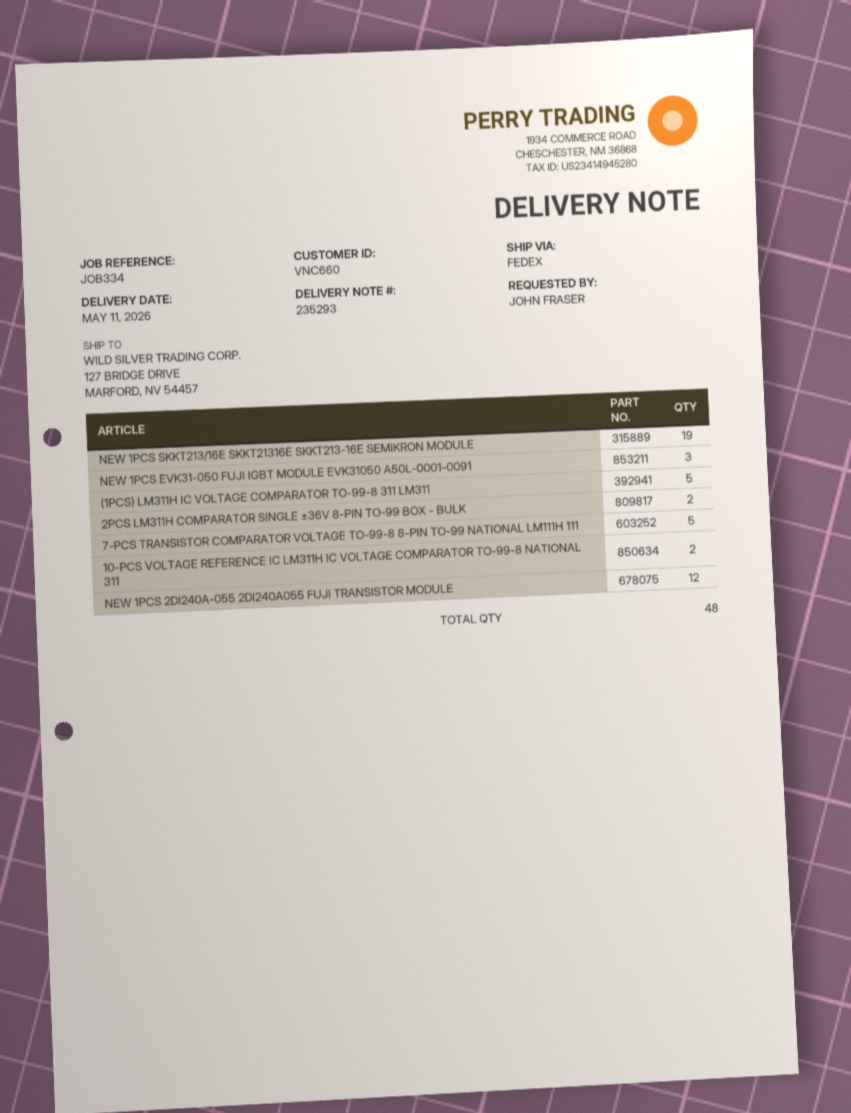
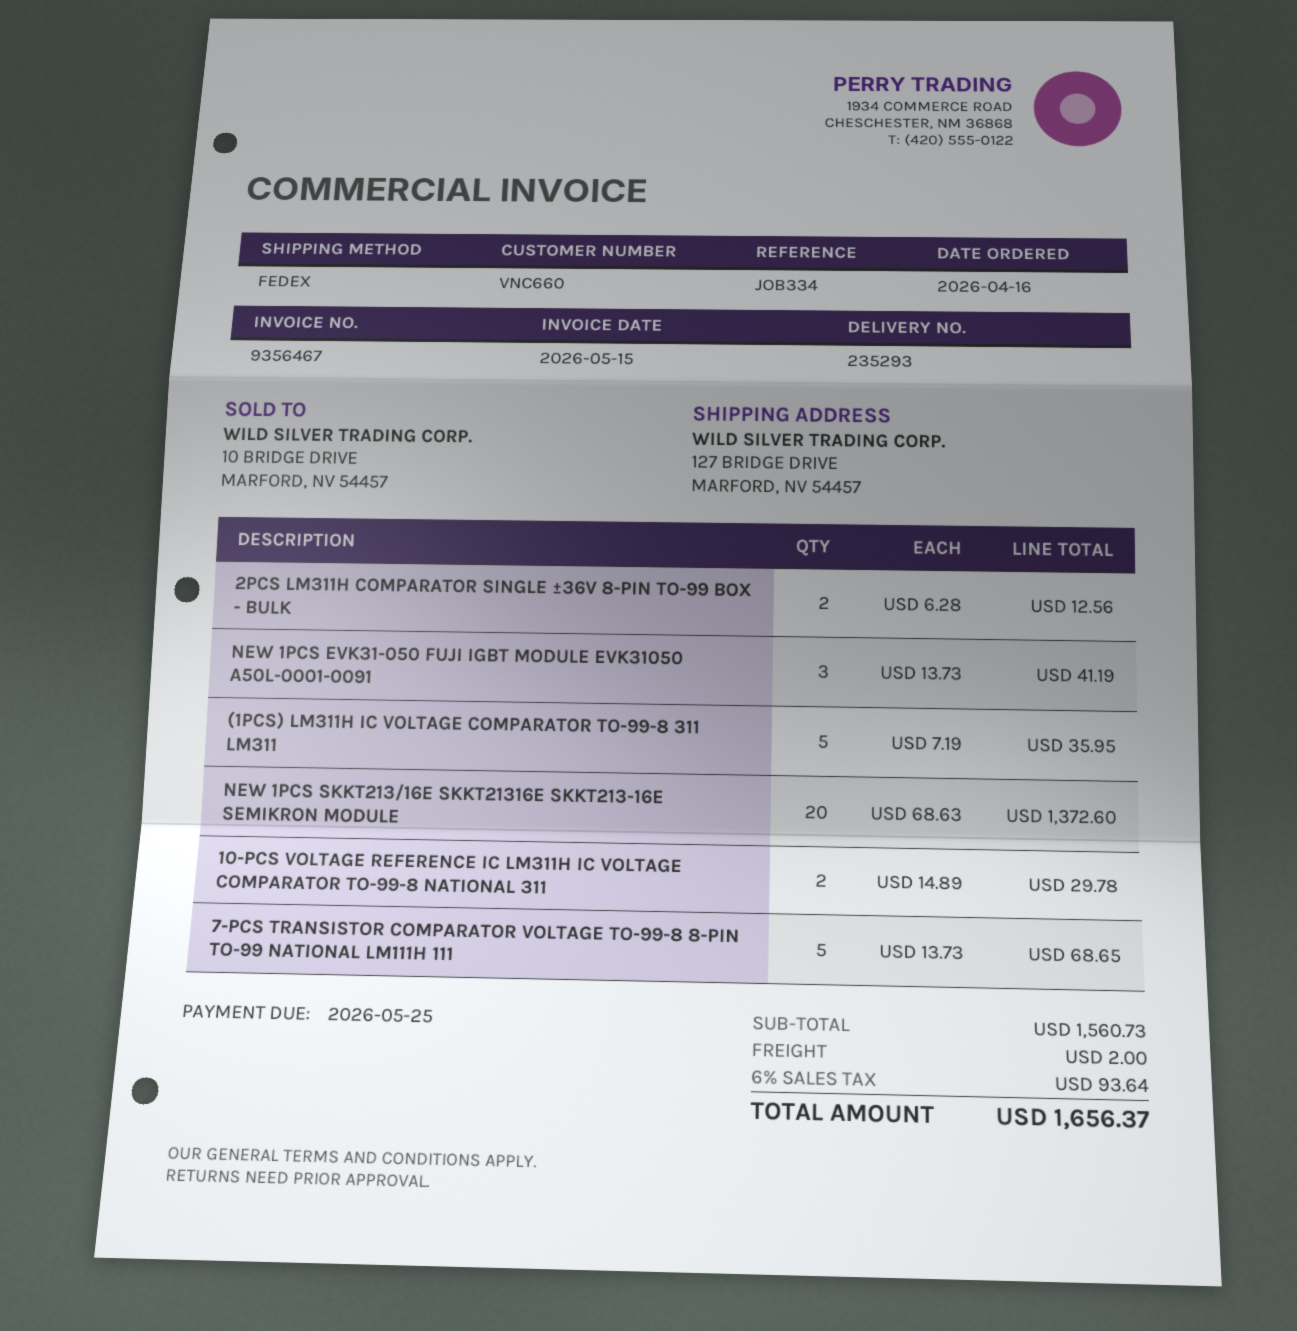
NEW 1PCS SKKT213/16E SKKT21316E SKKT213-16E SEMIKRON MODULE: 19 -> 20
NEW 1PCS 2DI240A-055 2DI240A055 FUJI TRANSISTOR MODULE: 12 -> none

